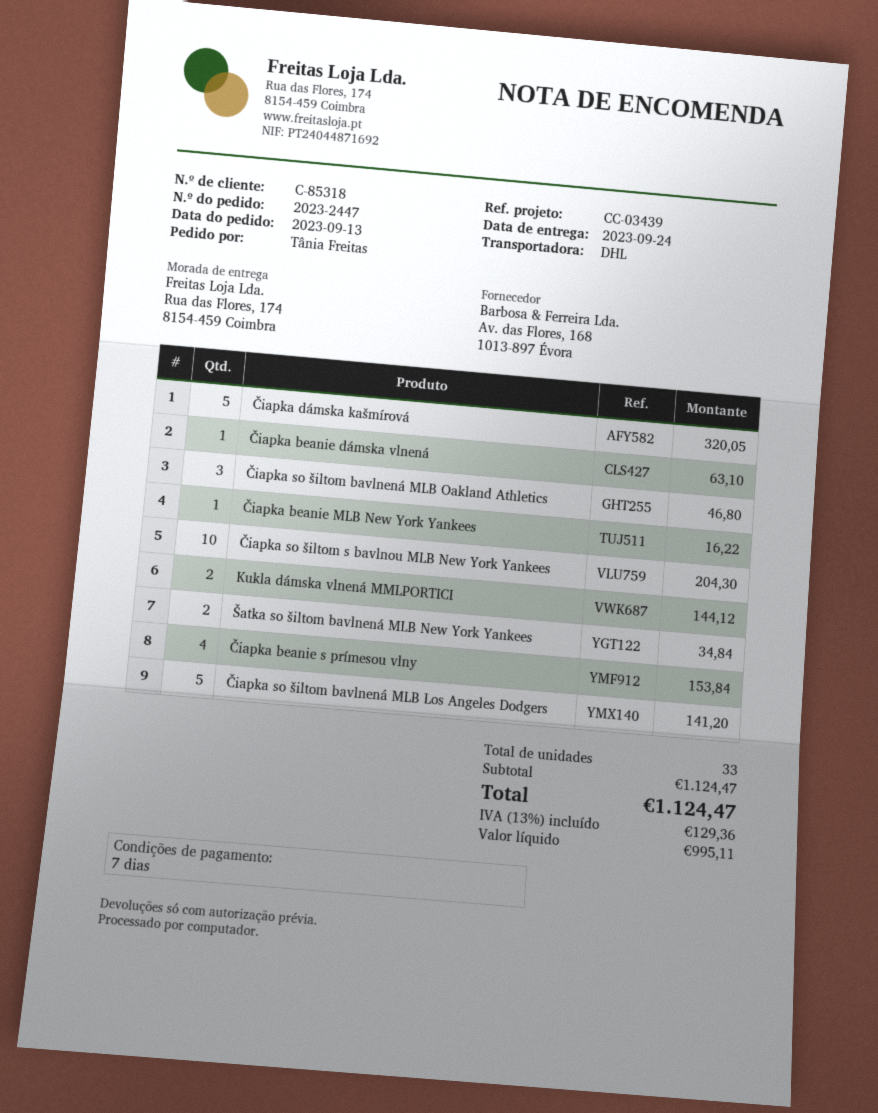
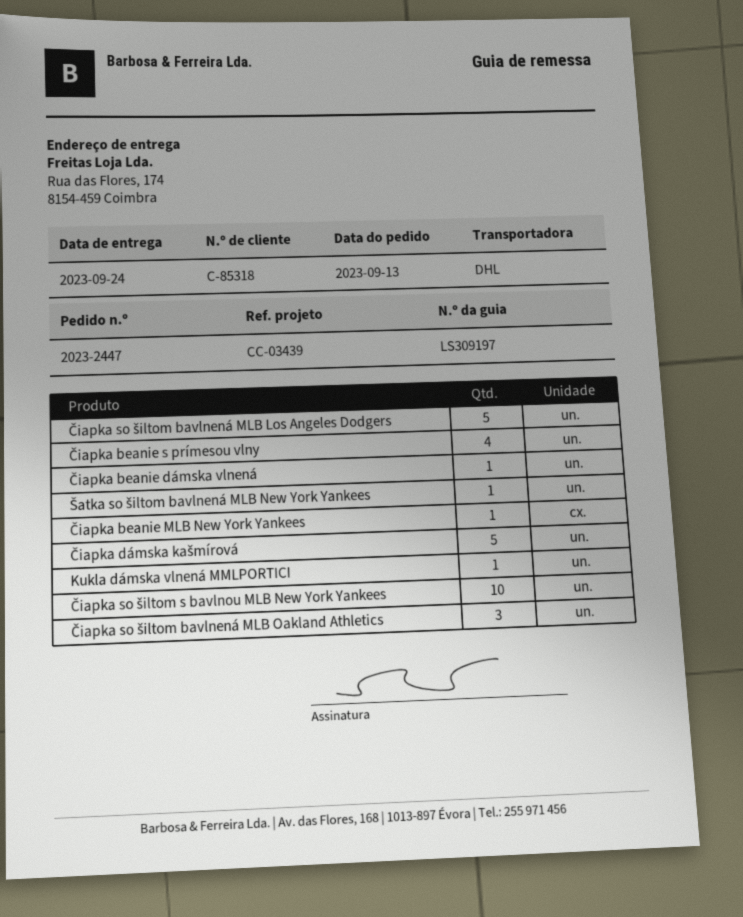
Kukla dámska vlnená MMLPORTICI: 2 -> 1
Šatka so šiltom bavlnená MLB New York Yankees: 2 -> 1

